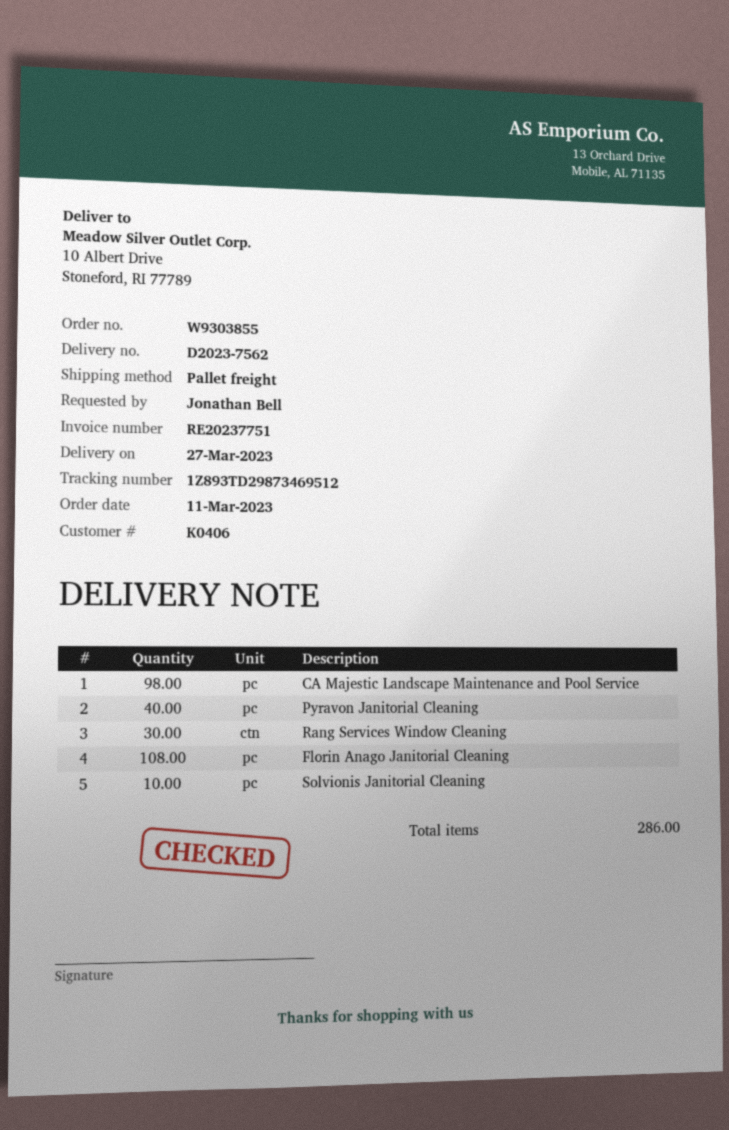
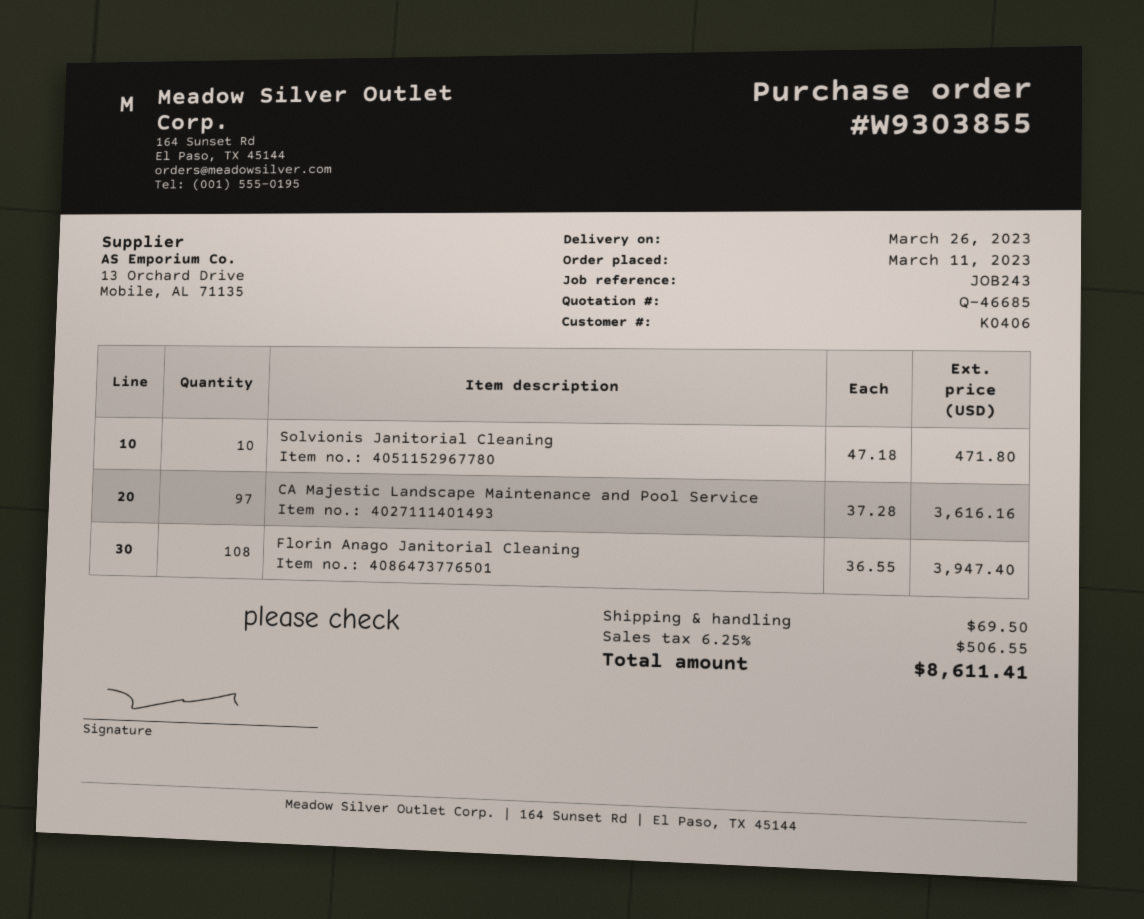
delivery date: 2023-03-27 -> 2023-03-26
CA Majestic Landscape Maintenance and Pool Service: 98 -> 97
Pyravon Janitorial Cleaning: 40 -> none
Rang Services Window Cleaning: 30 -> none

